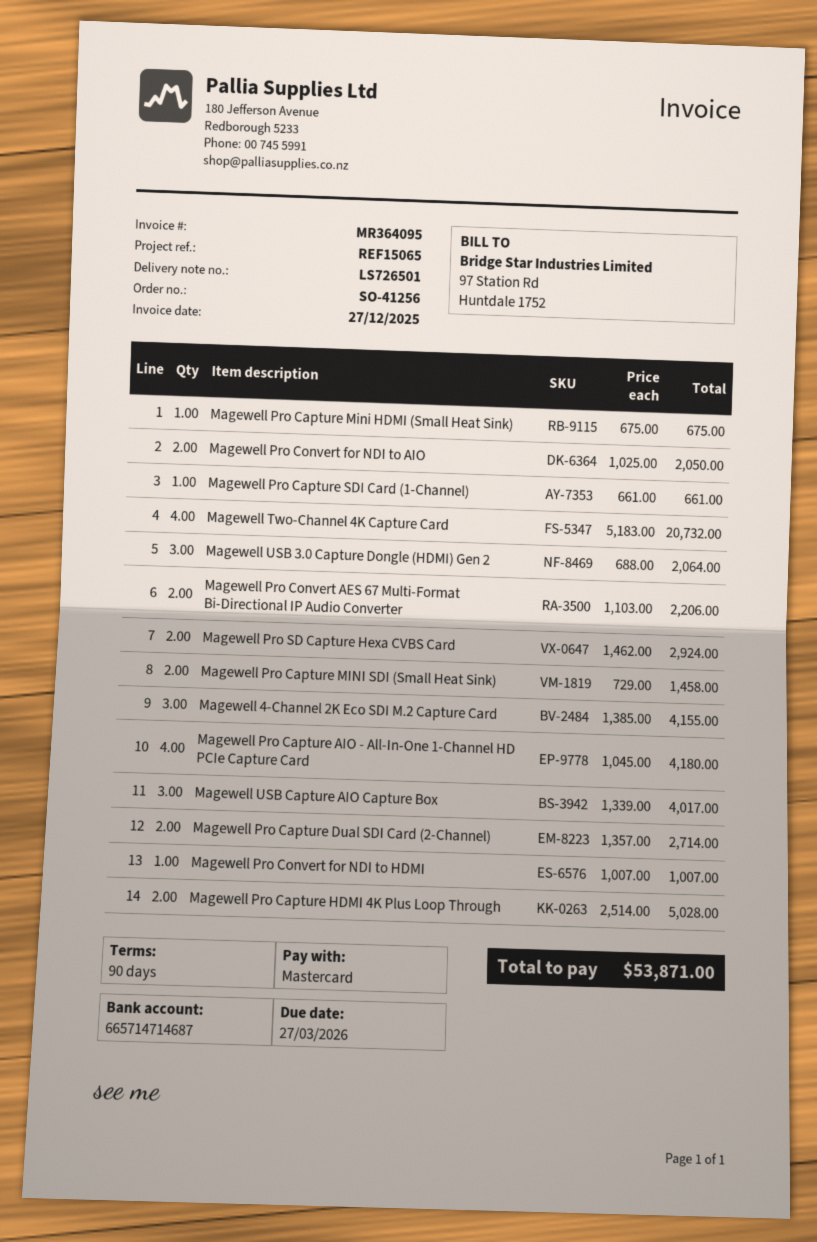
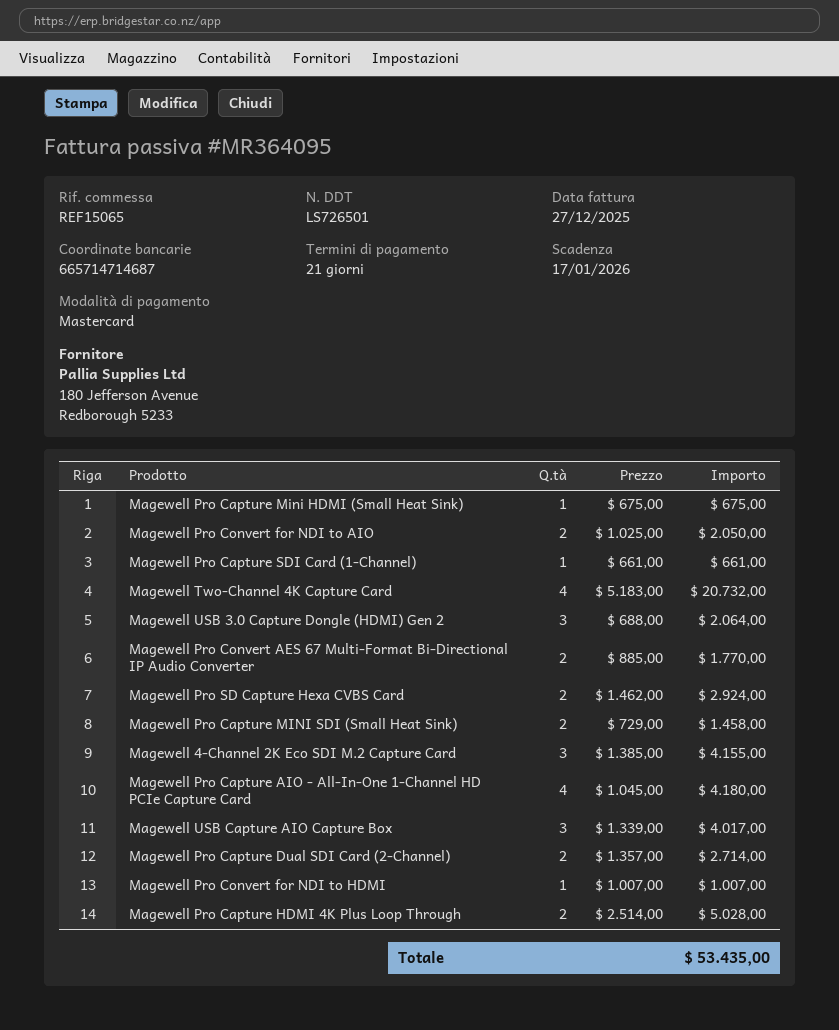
payment terms: 90 days -> 21 days
due date: 2026-03-27 -> 2026-01-17
Magewell Pro Convert AES 67 Multi-Format Bi-Directional IP Audio Converter: 2 x 1103.00 = 2206.00 -> 2 x 885.00 = 1770.00
total: 53871.00 -> 53435.00

